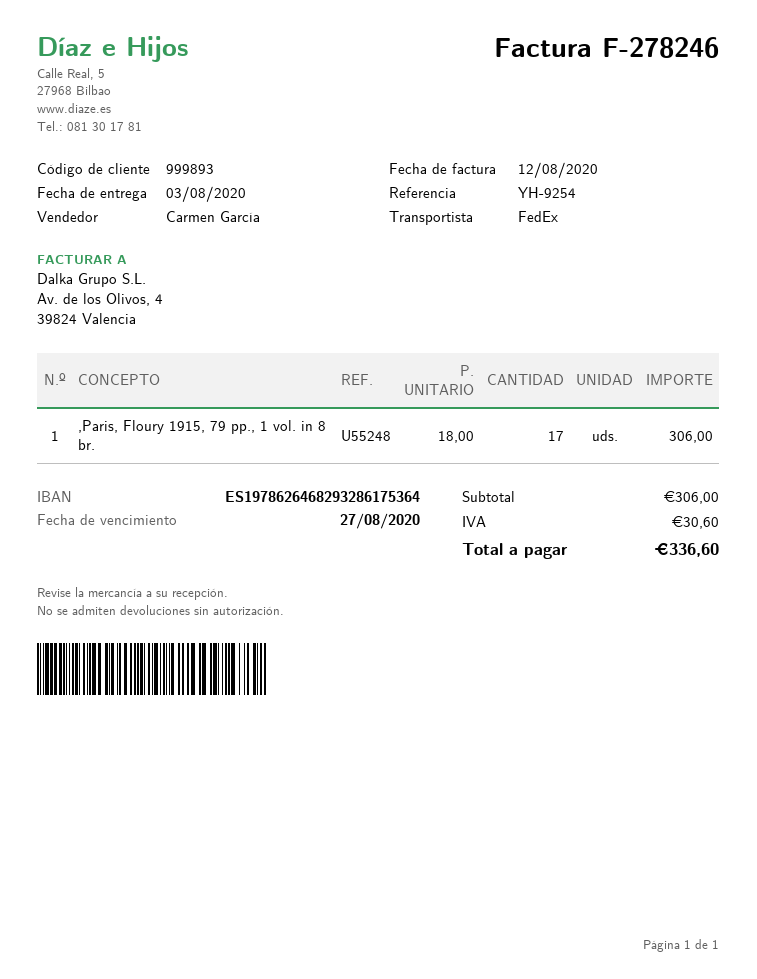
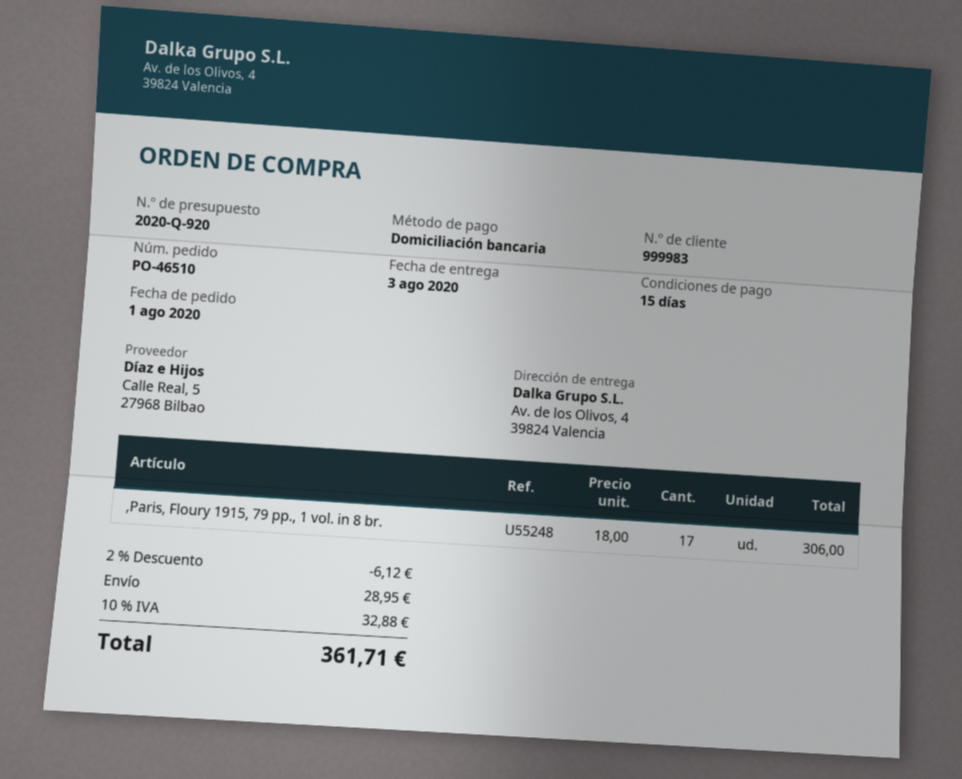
customer number: 999893 -> 999983
discount: none -> 2% = 6.12
shipping: none -> 28.95
tax: 30.60 -> 32.88
total: 336.60 -> 361.71

